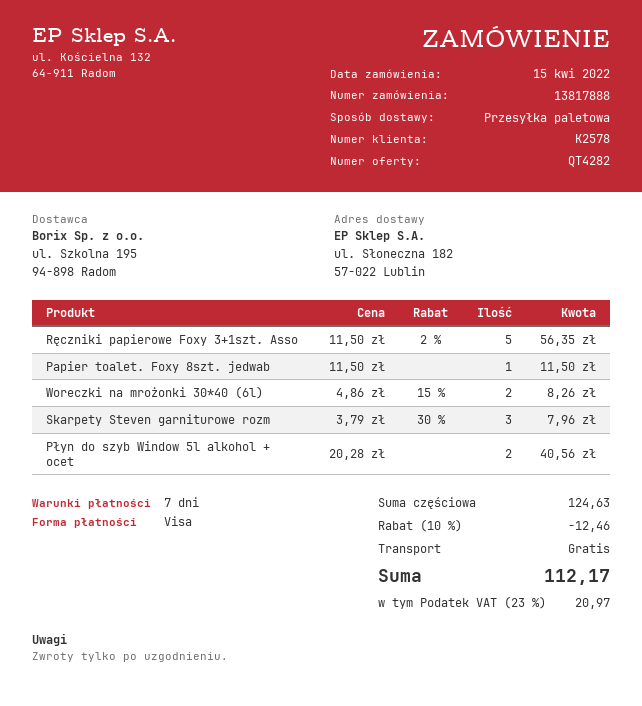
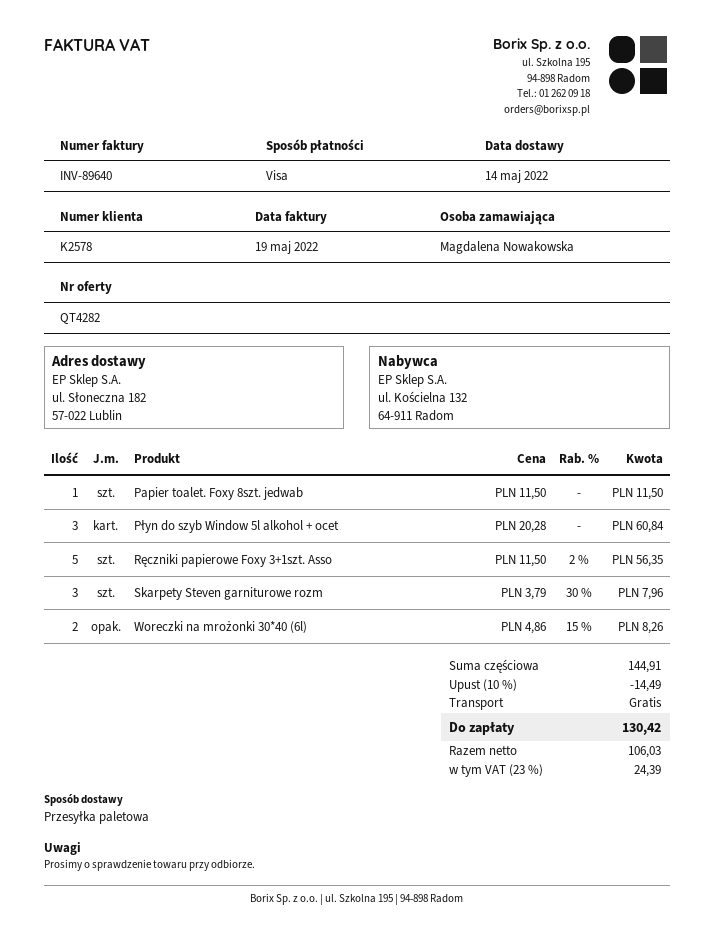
Płyn do szyb Window 5l alkohol + ocet: 2 x 20.28 = 40.56 -> 3 x 20.28 = 60.84
subtotal: 124.63 -> 144.91
discount: 10% = 12.46 -> 10% = 14.49
tax: 23% = 20.97 -> 23% = 24.39
total: 112.17 -> 130.42

